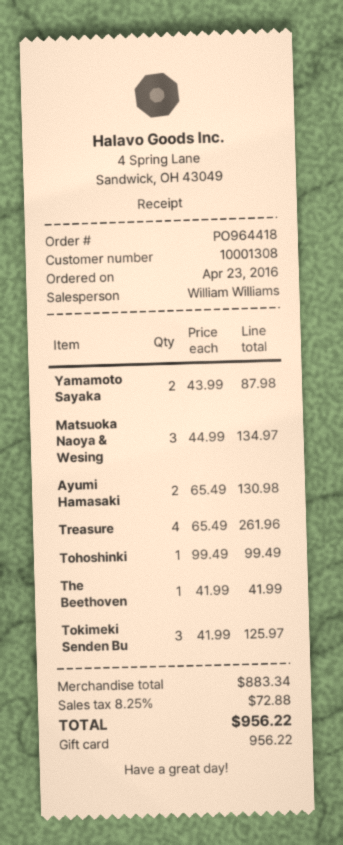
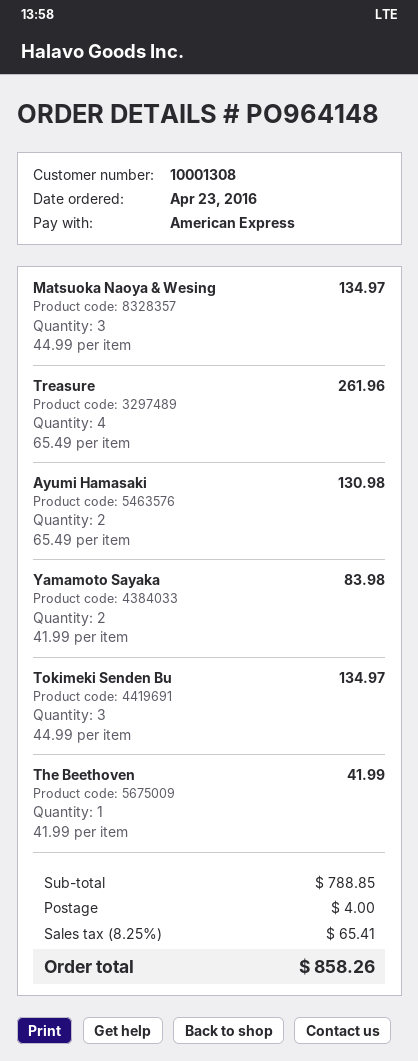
order number: PO964418 -> PO964148
payment method: gift card -> American Express
Yamamoto Sayaka: 2 x 43.99 = 87.98 -> 2 x 41.99 = 83.98
Tohoshinki: 1 x 99.49 = 99.49 -> none
Tokimeki Senden Bu: 3 x 41.99 = 125.97 -> 3 x 44.99 = 134.97
subtotal: 883.34 -> 788.85
shipping: none -> 4.00
tax: 8.25% = 72.88 -> 8.25% = 65.41
total: 956.22 -> 858.26

